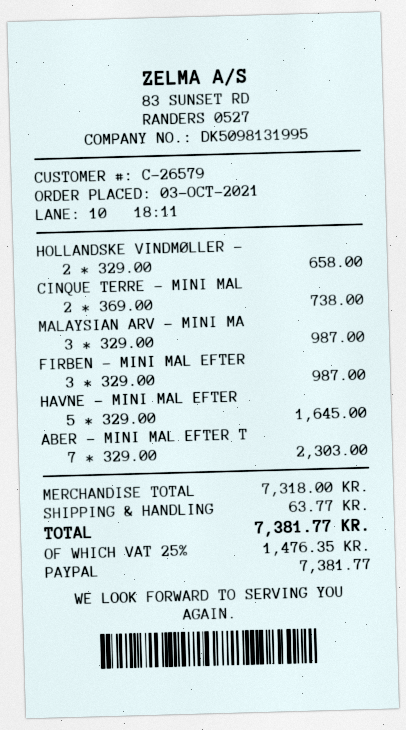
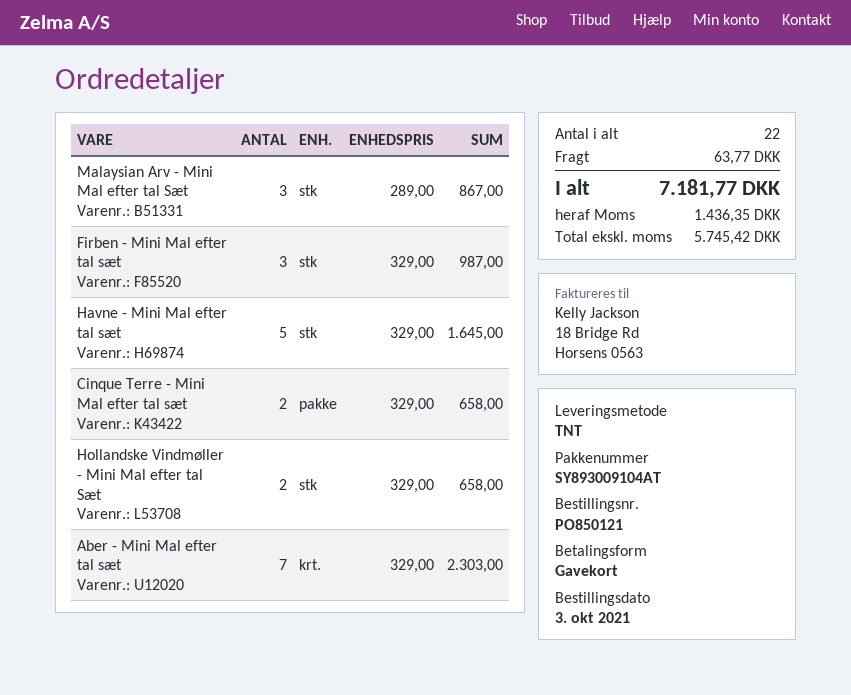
payment method: PayPal -> gift card
CINQUE TERRE - MINI MAL: 2 x 369.00 = 738.00 -> 2 x 329.00 = 658.00
MALAYSIAN ARV - MINI MA: 3 x 329.00 = 987.00 -> 3 x 289.00 = 867.00
tax: 1476.35 -> 1436.35
total: 7381.77 -> 7181.77

